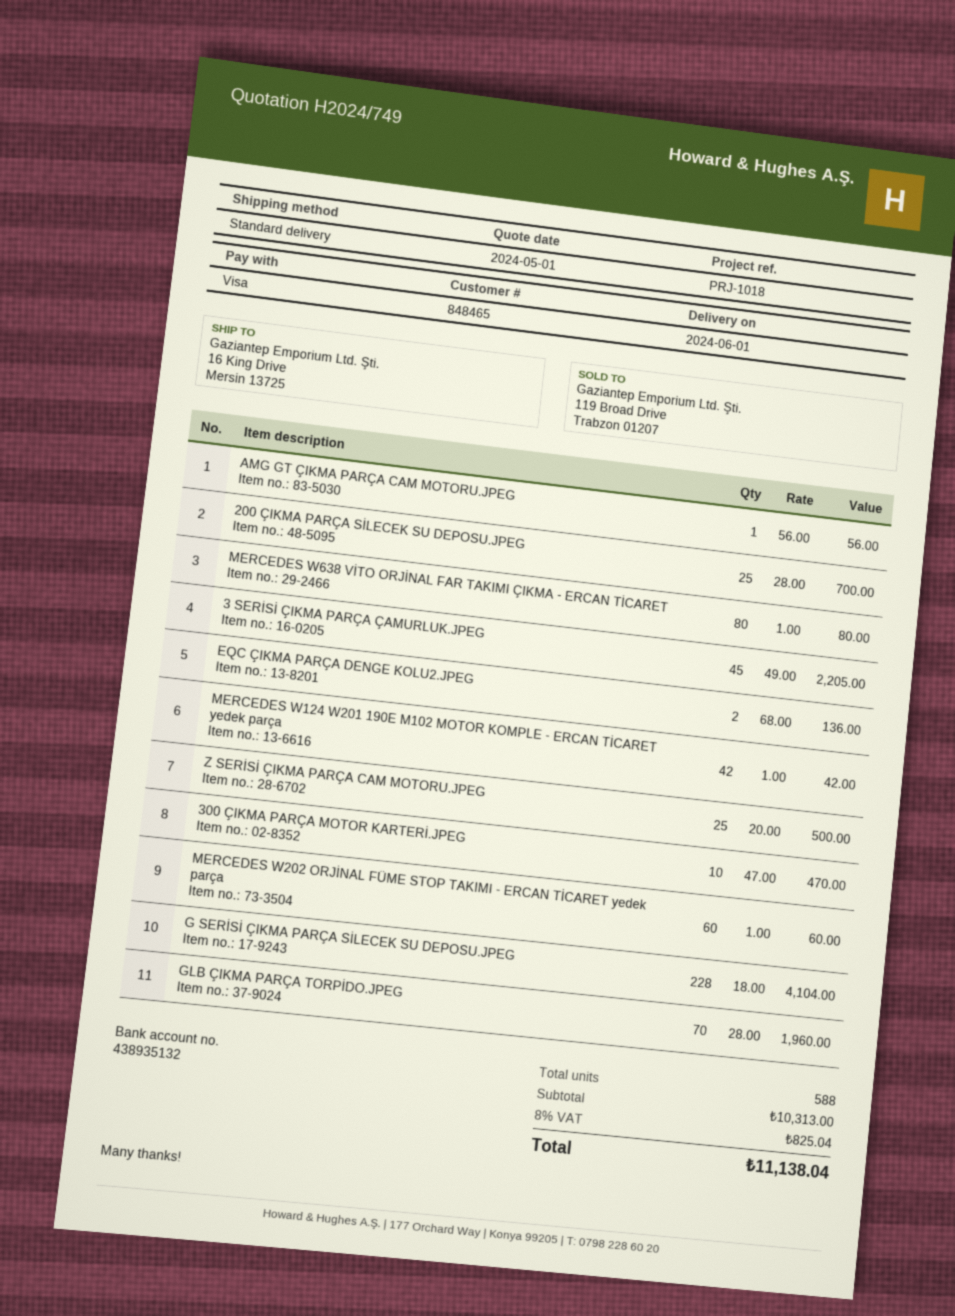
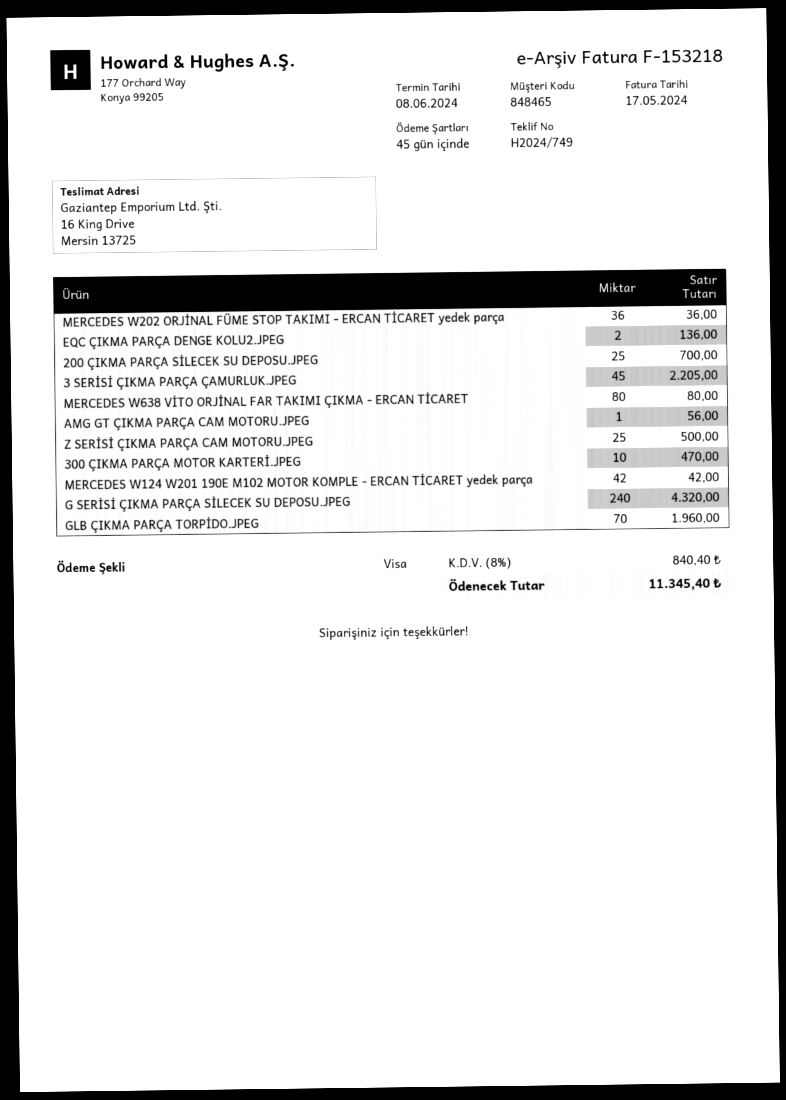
delivery date: 2024-06-01 -> 2024-06-08
MERCEDES W202 ORJİNAL FÜME STOP TAKIMI - ERCAN TİCARET yedek parça: 60 for 60.00 -> 36 for 36.00
G SERİSİ ÇIKMA PARÇA SİLECEK SU DEPOSU.JPEG: 228 for 4104.00 -> 240 for 4320.00
tax: 8% = 825.04 -> 8% = 840.40
total: 11138.04 -> 11345.40

